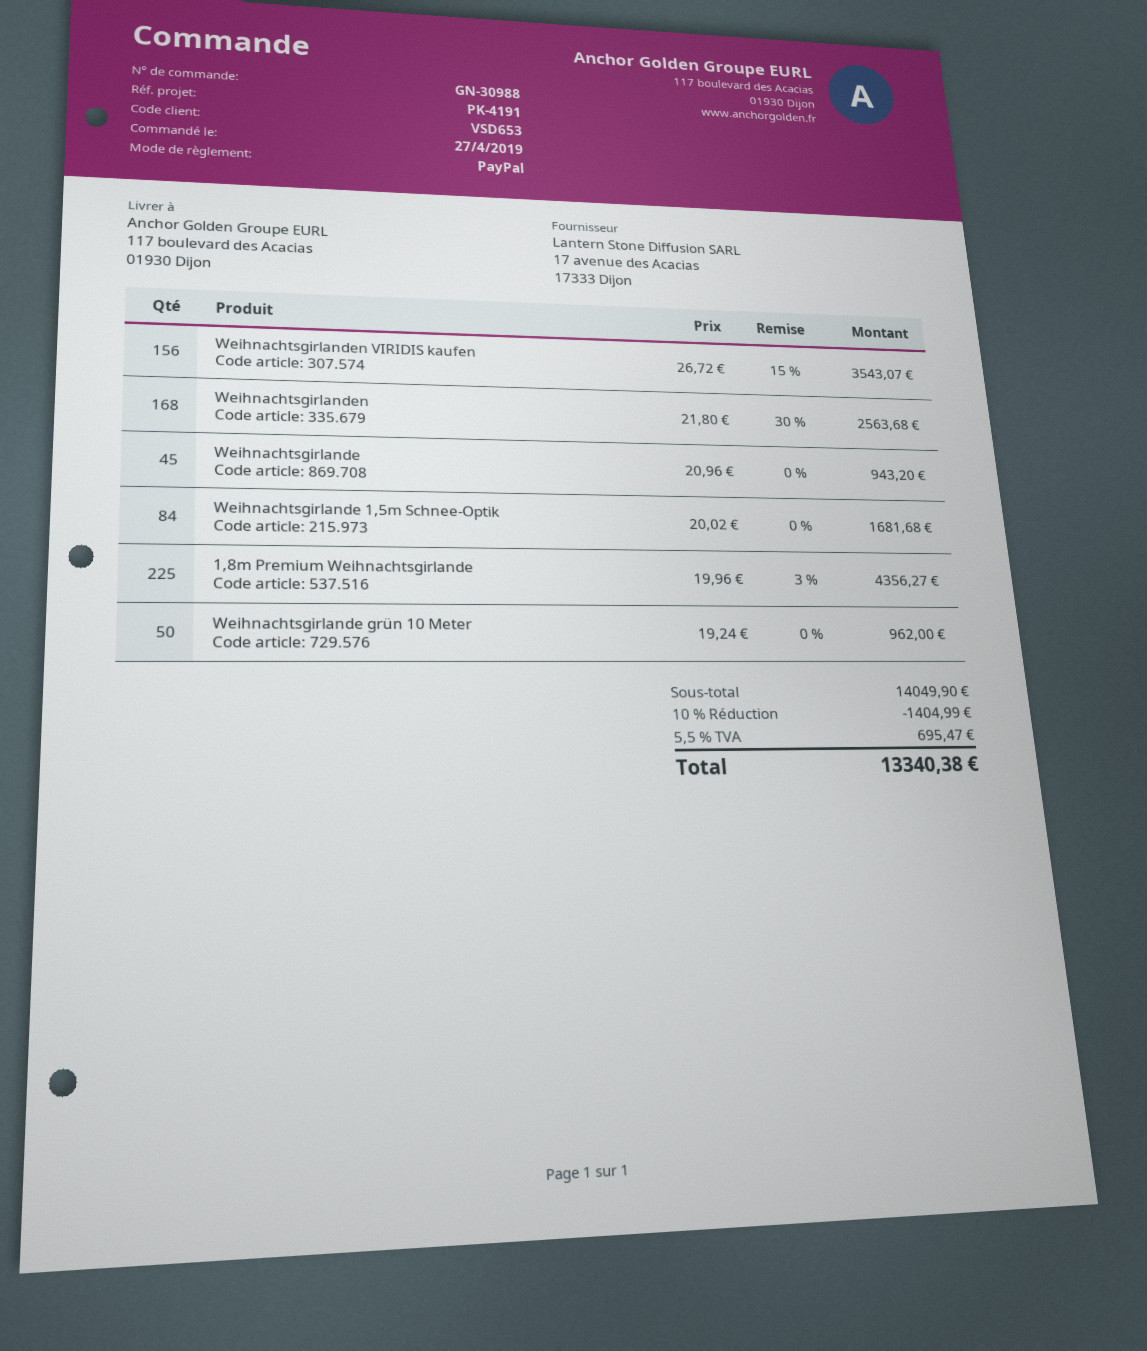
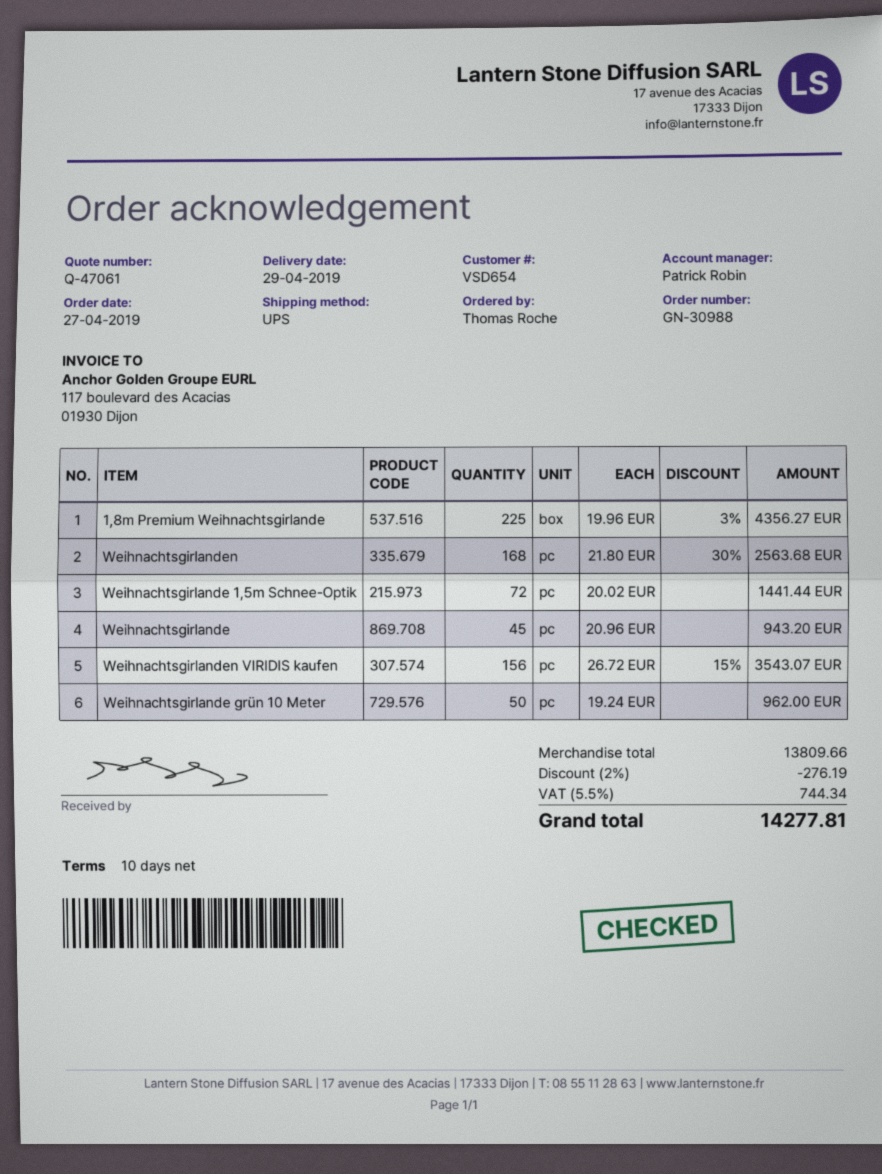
customer number: VSD653 -> VSD654
Weihnachtsgirlande 1,5m Schnee-Optik: 84 x 20.02 = 1681.68 -> 72 x 20.02 = 1441.44
subtotal: 14049.90 -> 13809.66
discount: 10% = 1404.99 -> 2% = 276.19
tax: 5.5% = 695.47 -> 5.5% = 744.34
total: 13340.38 -> 14277.81

